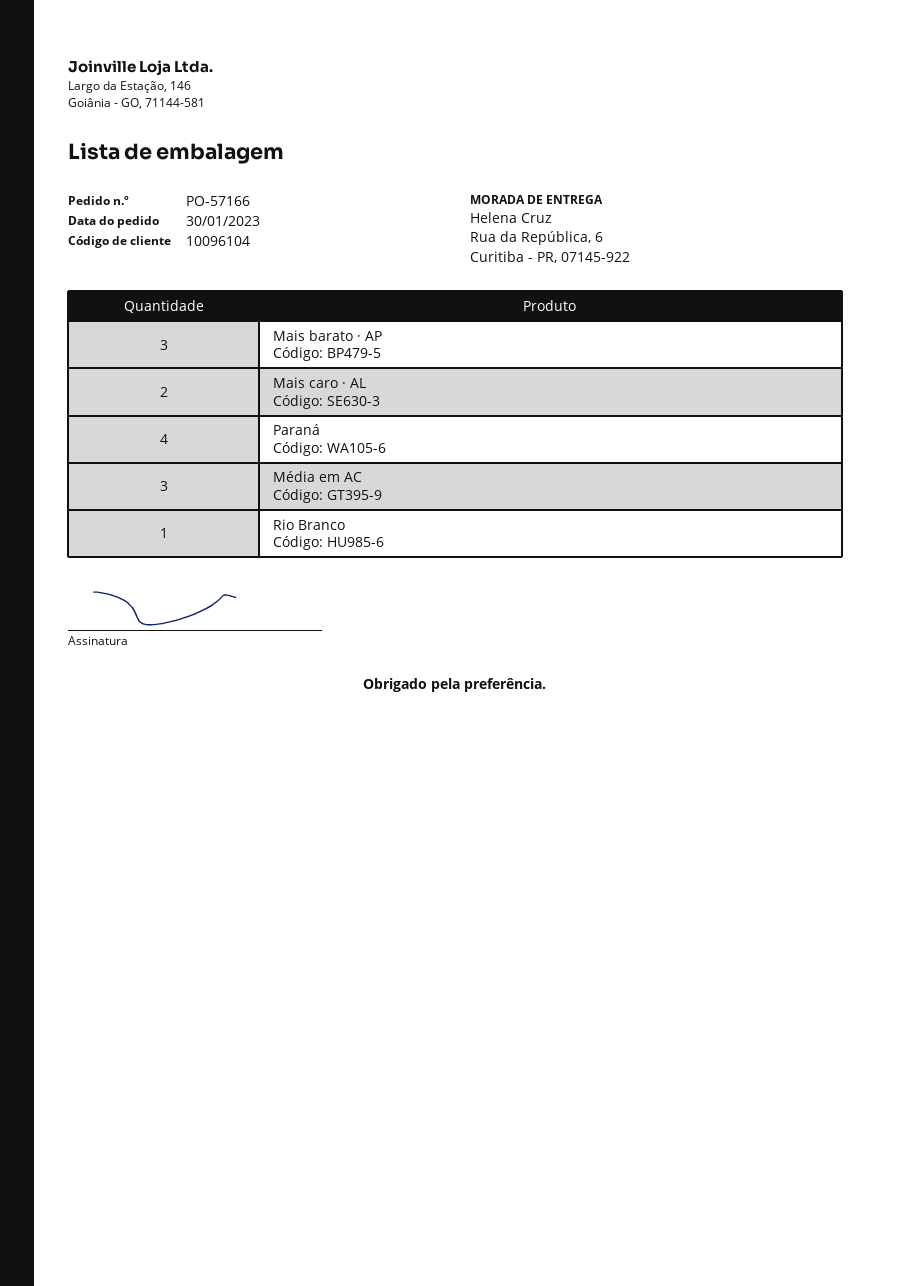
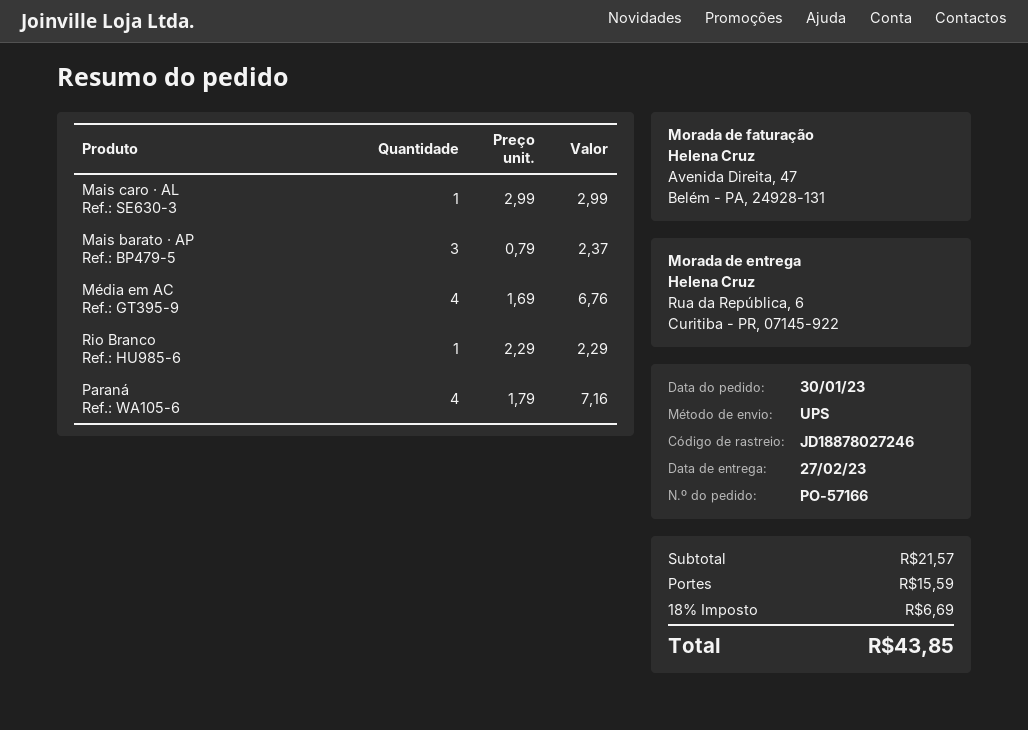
Mais caro · AL: 2 -> 1
Média em AC: 3 -> 4

